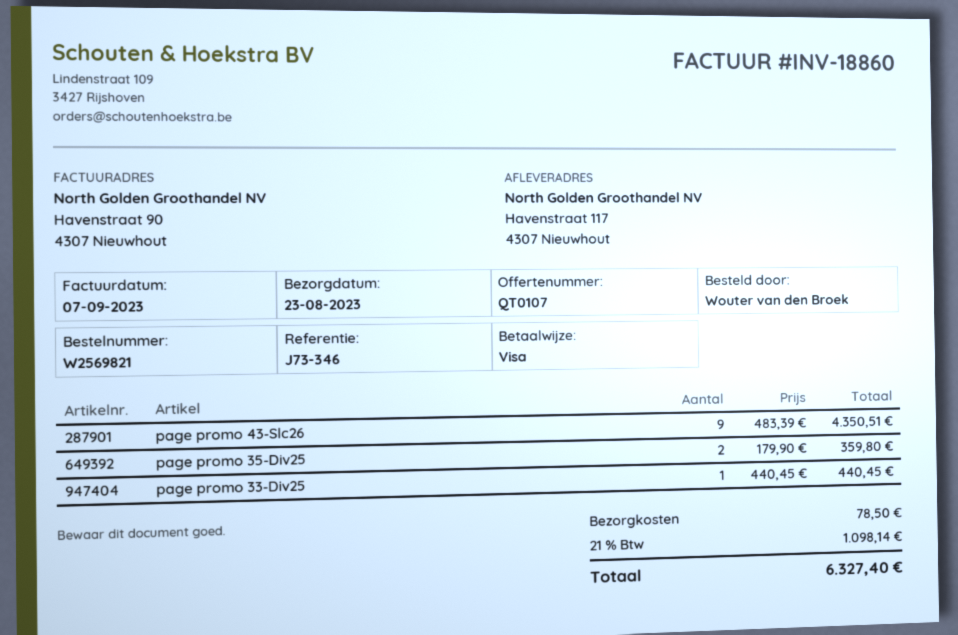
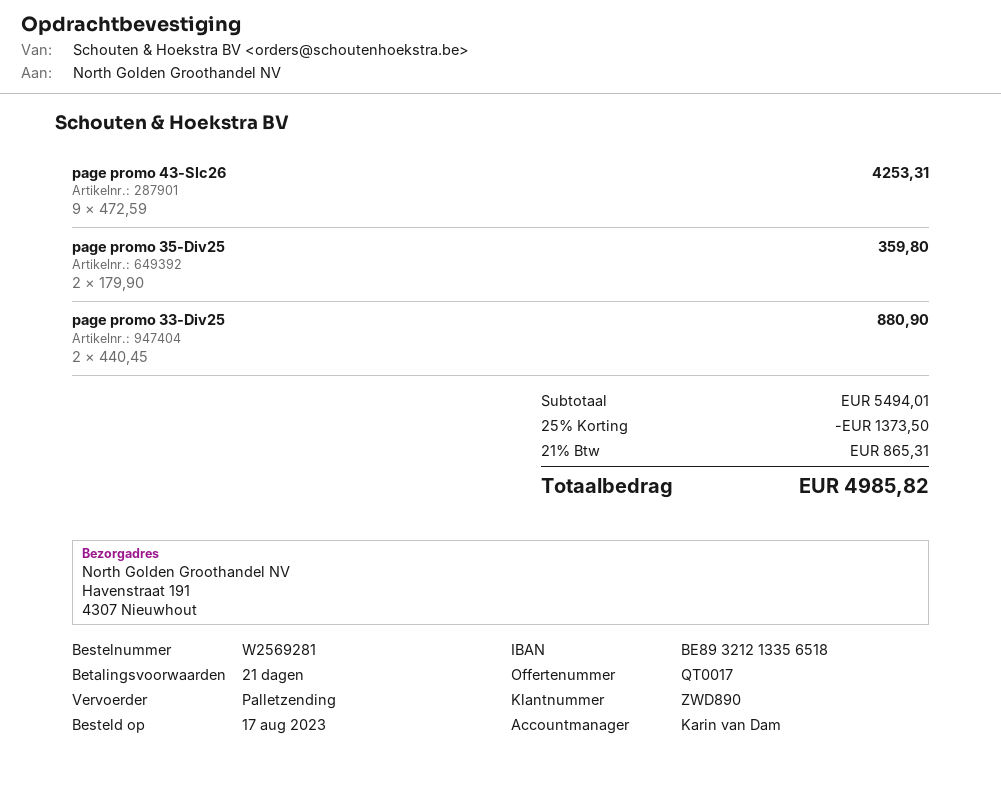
quote number: QT0107 -> QT0017
order number: W2569821 -> W2569281
ship to: Havenstraat 117, 4307 Nieuwhout -> Havenstraat 191, 4307 Nieuwhout
page promo 43-Slc26: 9 x 483.39 = 4350.51 -> 9 x 472.59 = 4253.31
page promo 33-Div25: 1 x 440.45 = 440.45 -> 2 x 440.45 = 880.90
discount: none -> 25% = 1373.50
shipping: 78.50 -> none
tax: 21% = 1098.14 -> 21% = 865.31
total: 6327.40 -> 4985.82

